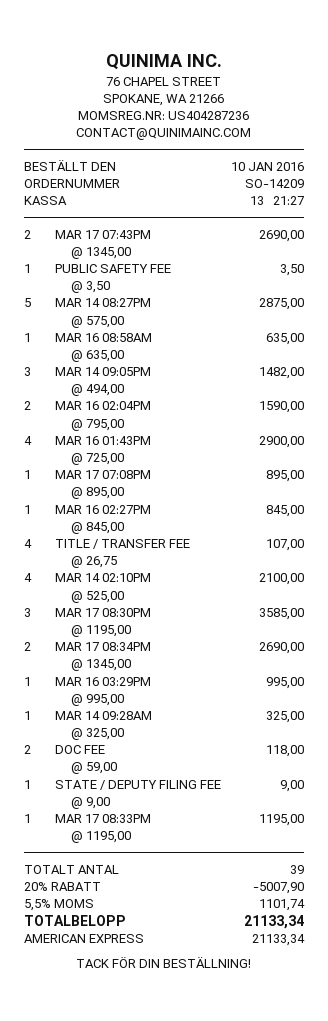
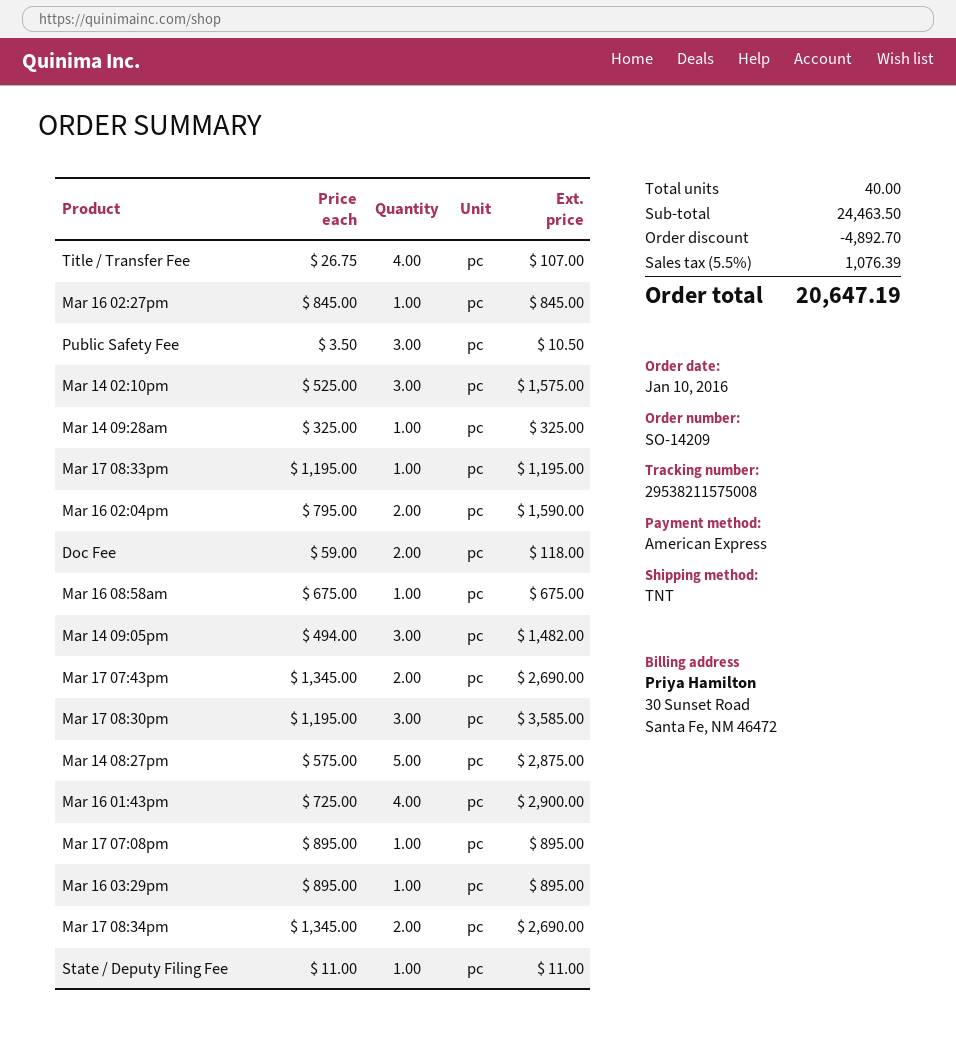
PUBLIC SAFETY FEE: 1 x 3.50 = 3.50 -> 3 x 3.50 = 10.50
MAR 16 08:58AM: 1 x 635.00 = 635.00 -> 1 x 675.00 = 675.00
MAR 14 02:10PM: 4 x 525.00 = 2100.00 -> 3 x 525.00 = 1575.00
MAR 16 03:29PM: 1 x 995.00 = 995.00 -> 1 x 895.00 = 895.00
STATE / DEPUTY FILING FEE: 1 x 9.00 = 9.00 -> 1 x 11.00 = 11.00
total quantity: 39 -> 40
discount: 5007.90 -> 4892.70
tax: 5.5% = 1101.74 -> 5.5% = 1076.39
total: 21133.34 -> 20647.19

